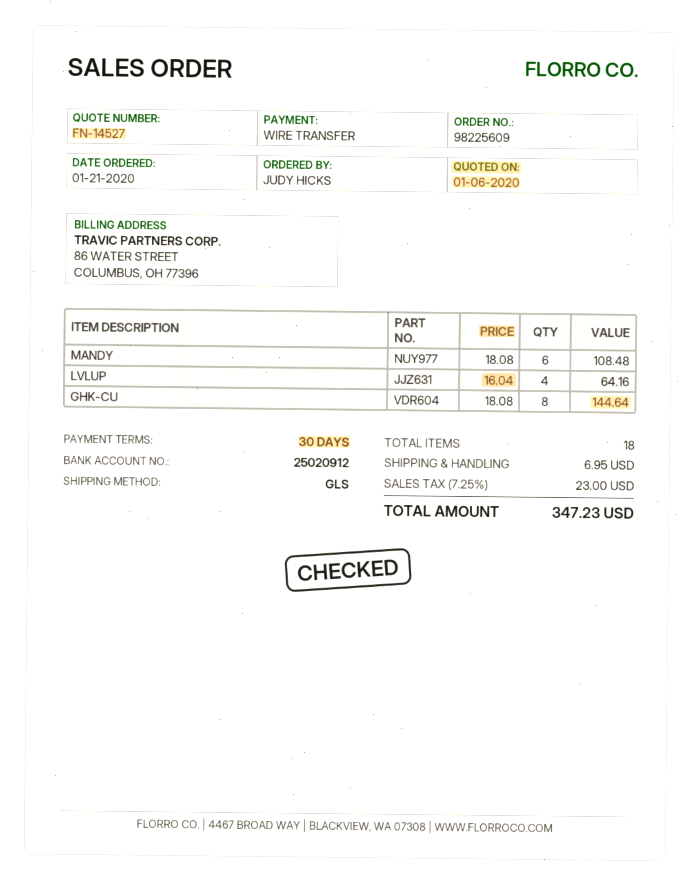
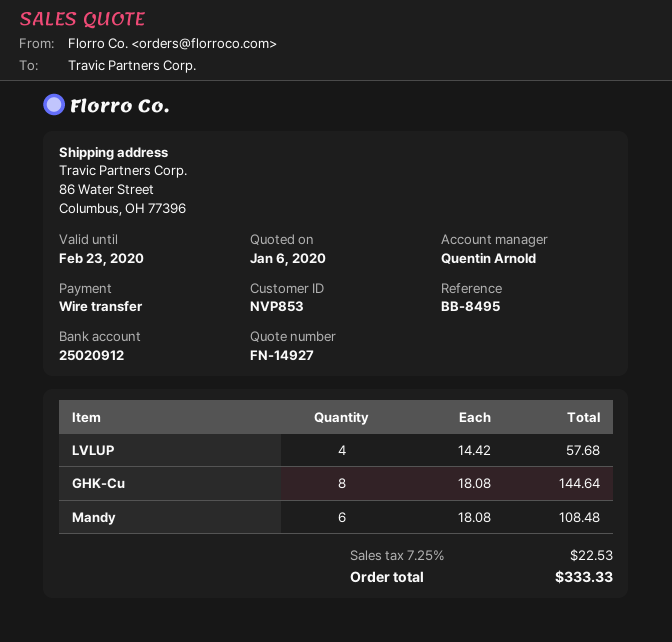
quote number: FN-14527 -> FN-14927
LVLUP: 4 x 16.04 = 64.16 -> 4 x 14.42 = 57.68
shipping: 6.95 -> none
tax: 7.25% = 23.00 -> 7.25% = 22.53
total: 347.23 -> 333.33

